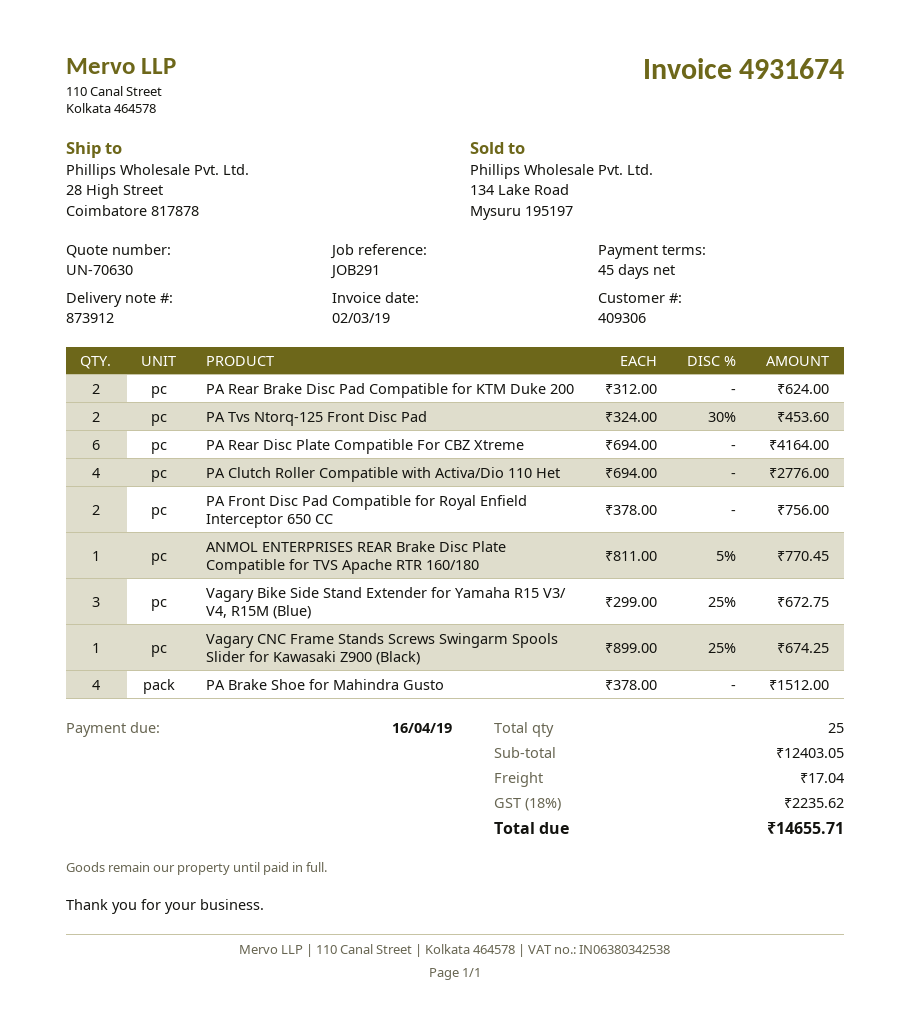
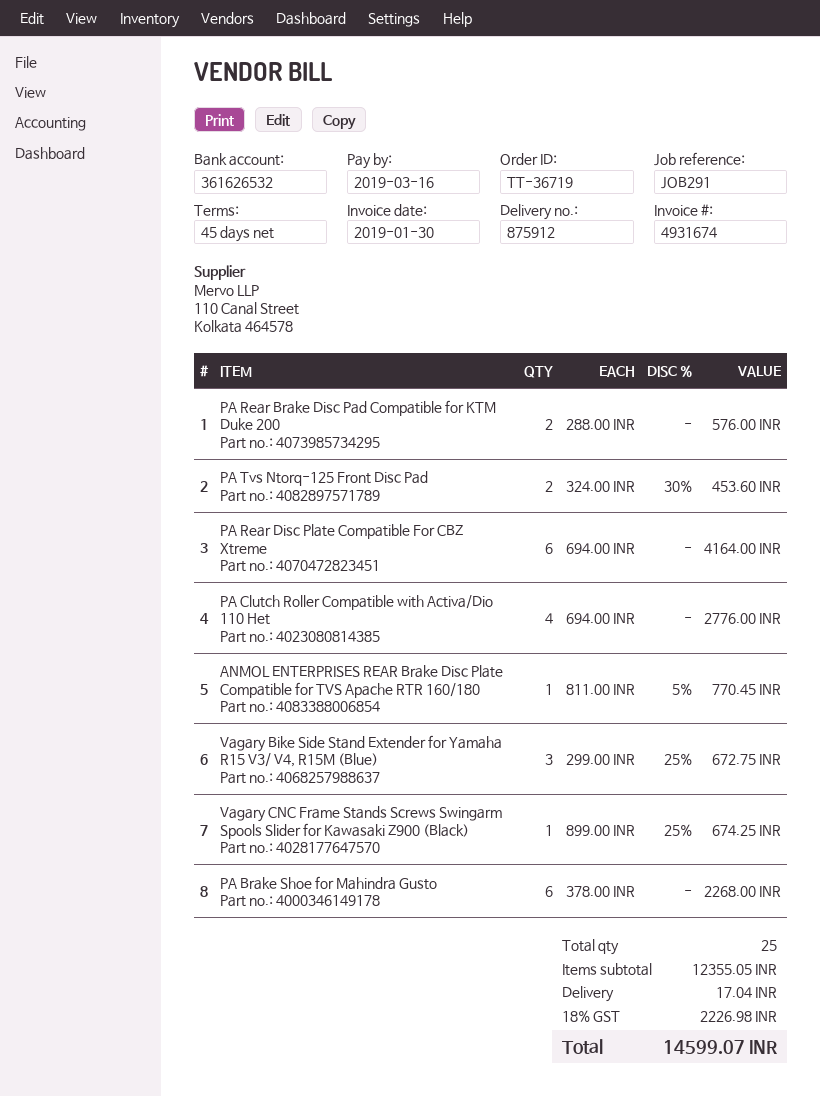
delivery note number: 873912 -> 875912
invoice date: 2019-03-02 -> 2019-01-30
due date: 2019-04-16 -> 2019-03-16
PA Rear Brake Disc Pad Compatible for KTM Duke 200: 2 x 312.00 = 624.00 -> 2 x 288.00 = 576.00
PA Front Disc Pad Compatible for Royal Enfield Interceptor 650 CC: 2 x 378.00 = 756.00 -> none
PA Brake Shoe for Mahindra Gusto: 4 x 378.00 = 1512.00 -> 6 x 378.00 = 2268.00
subtotal: 12403.05 -> 12355.05
tax: 18% = 2235.62 -> 18% = 2226.98
total: 14655.71 -> 14599.07

